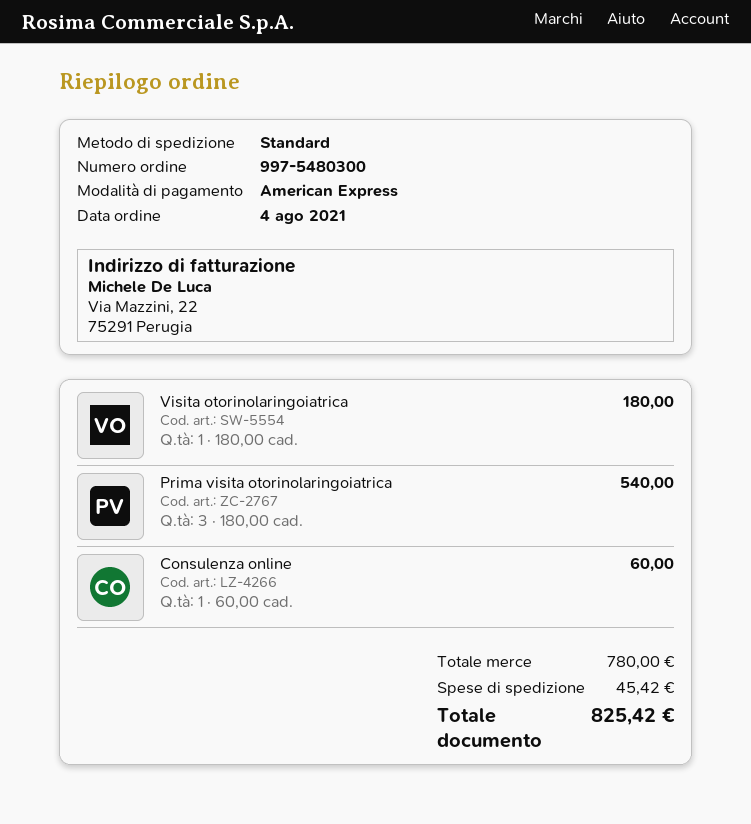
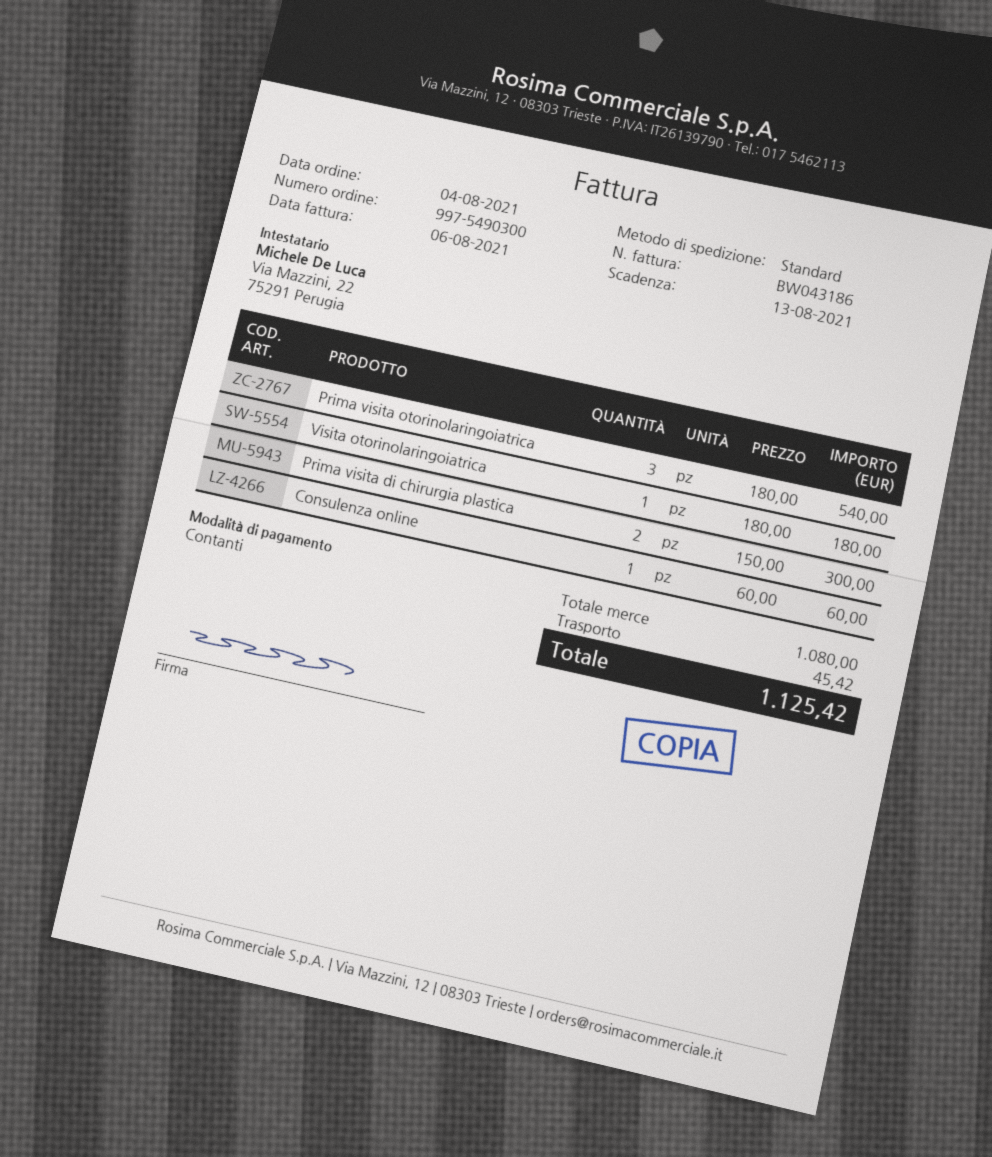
order number: 997-5480300 -> 997-5490300
payment method: American Express -> cash
Prima visita di chirurgia plastica: none -> 2 x 150.00 = 300.00
subtotal: 780.00 -> 1080.00
total: 825.42 -> 1125.42

